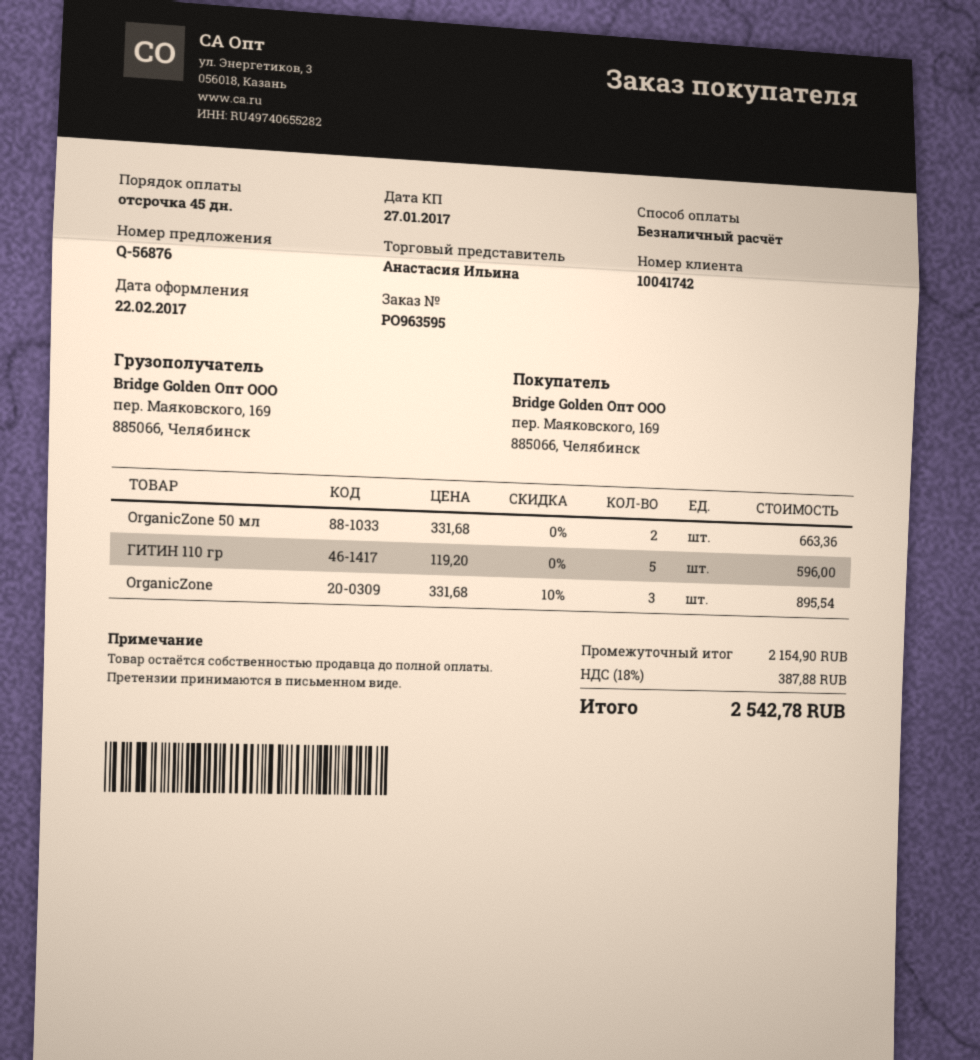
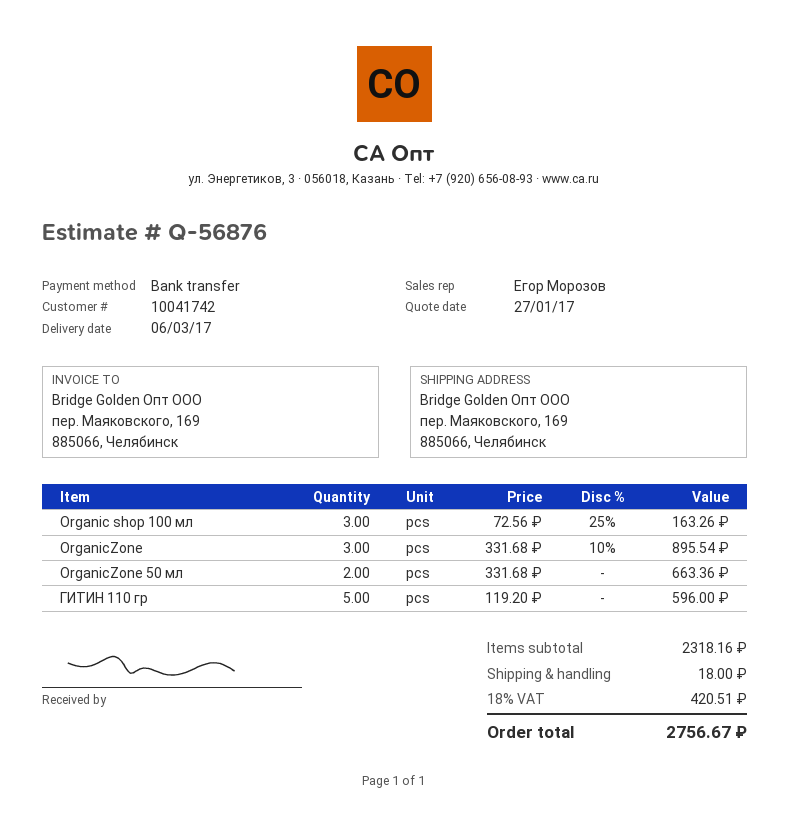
sales rep: Анастасия Ильина -> Егор Морозов
Organic shop 100 мл: none -> 3 x 72.56 - 25% = 163.26
subtotal: 2154.90 -> 2318.16
shipping: none -> 18.00
tax: 18% = 387.88 -> 18% = 420.51
total: 2542.78 -> 2756.67

